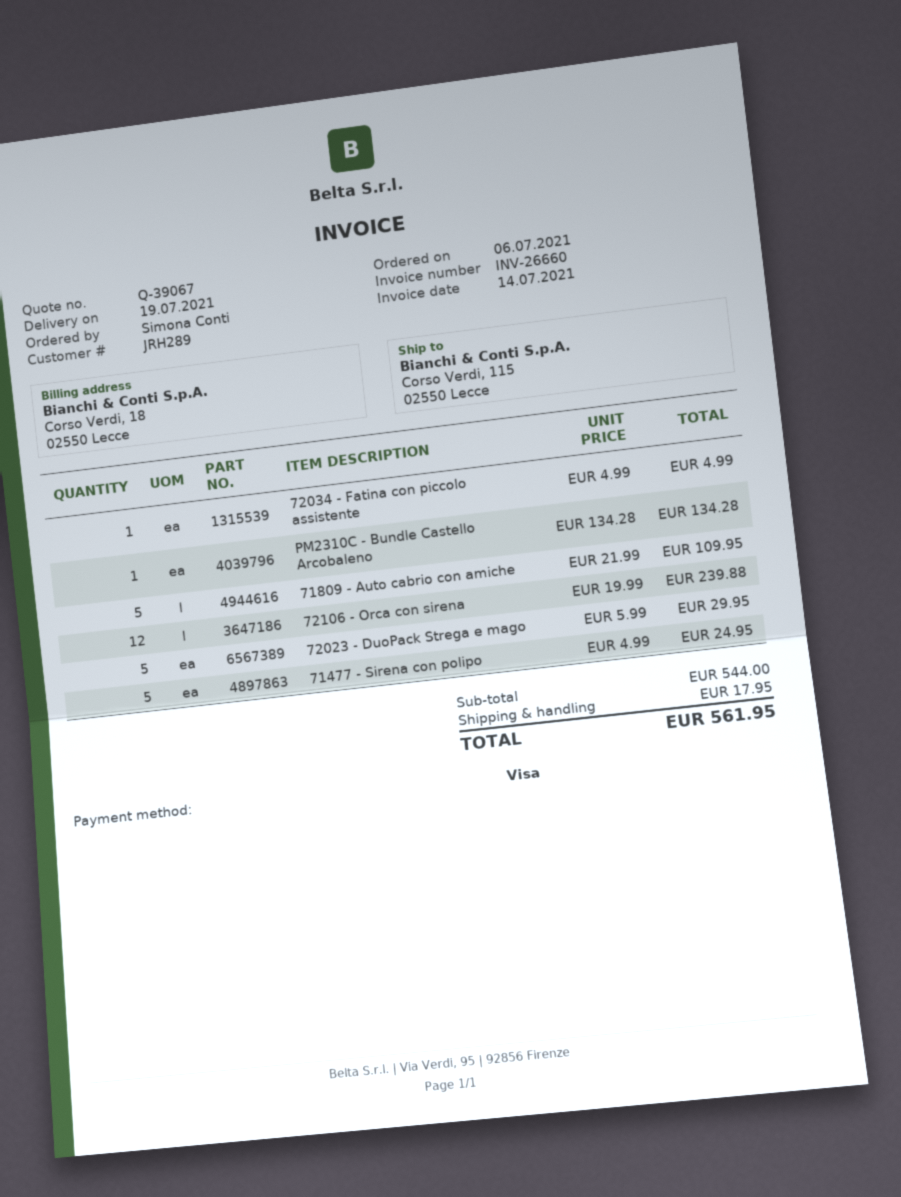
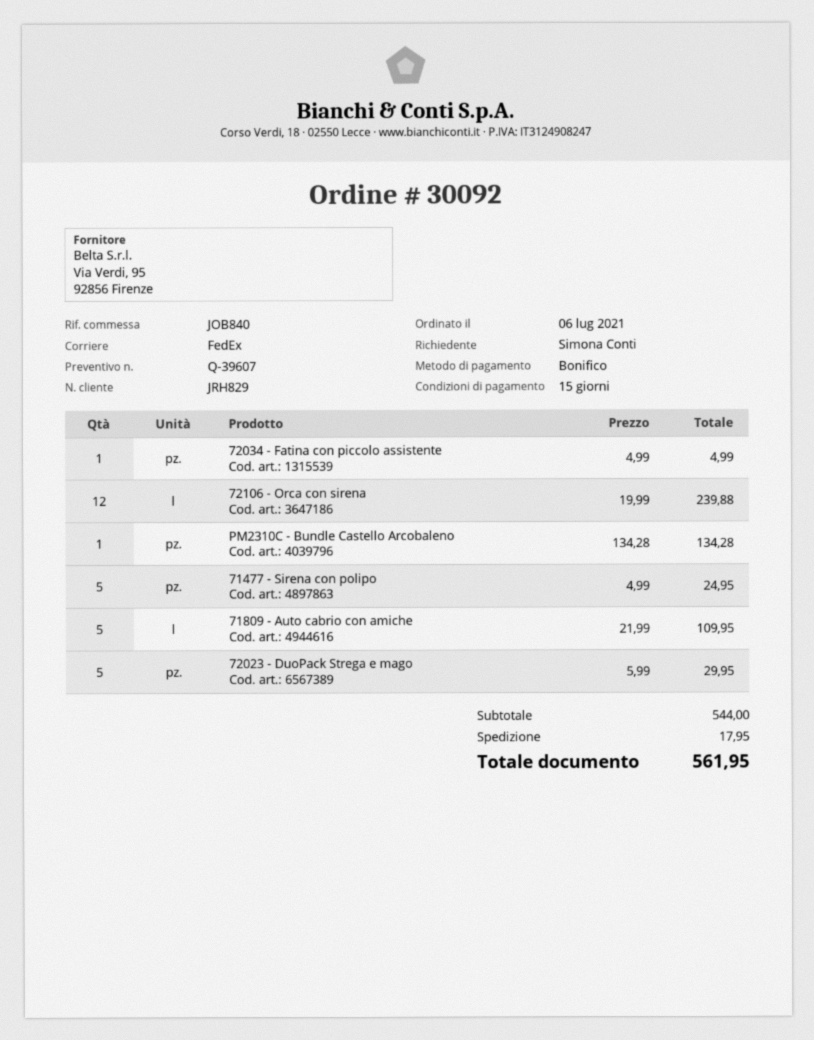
quote number: Q-39067 -> Q-39607
customer number: JRH289 -> JRH829
payment method: Visa -> bank transfer

